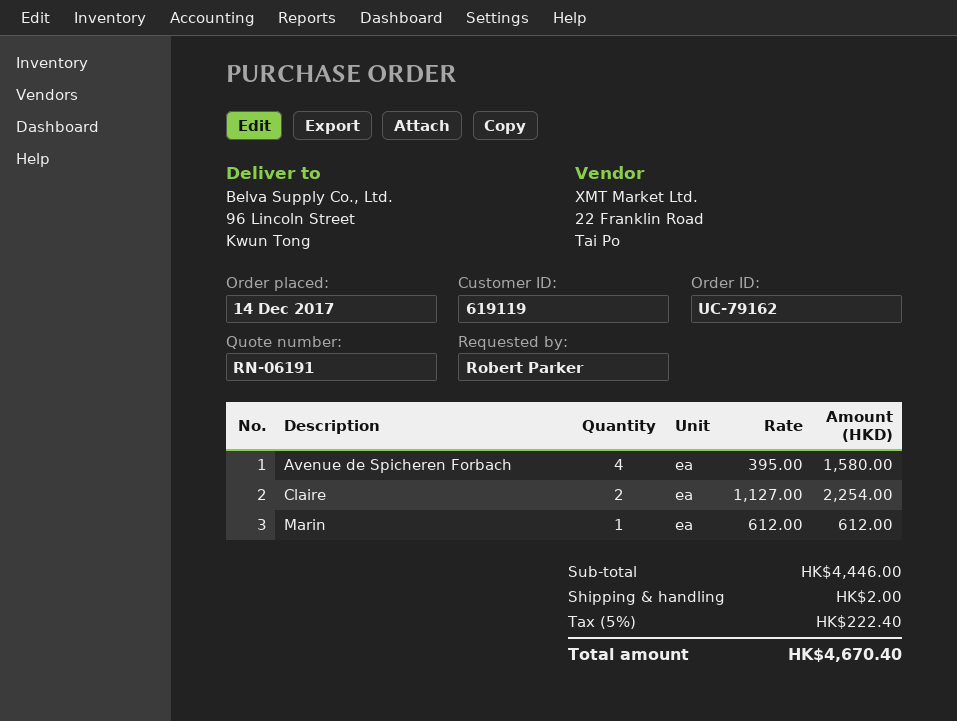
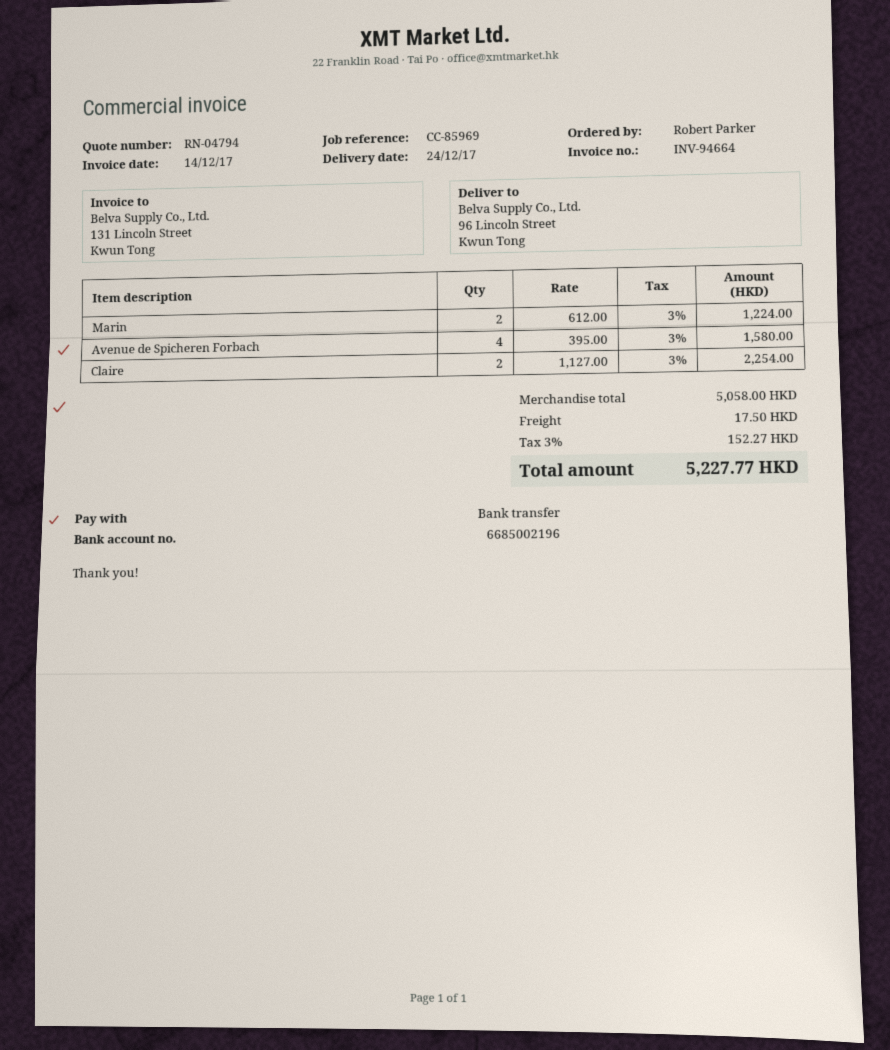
quote number: RN-06191 -> RN-04794
Marin: 1 x 612.00 = 612.00 -> 2 x 612.00 = 1224.00
subtotal: 4446.00 -> 5058.00
shipping: 2.00 -> 17.50
tax: 5% = 222.40 -> 3% = 152.27
total: 4670.40 -> 5227.77

